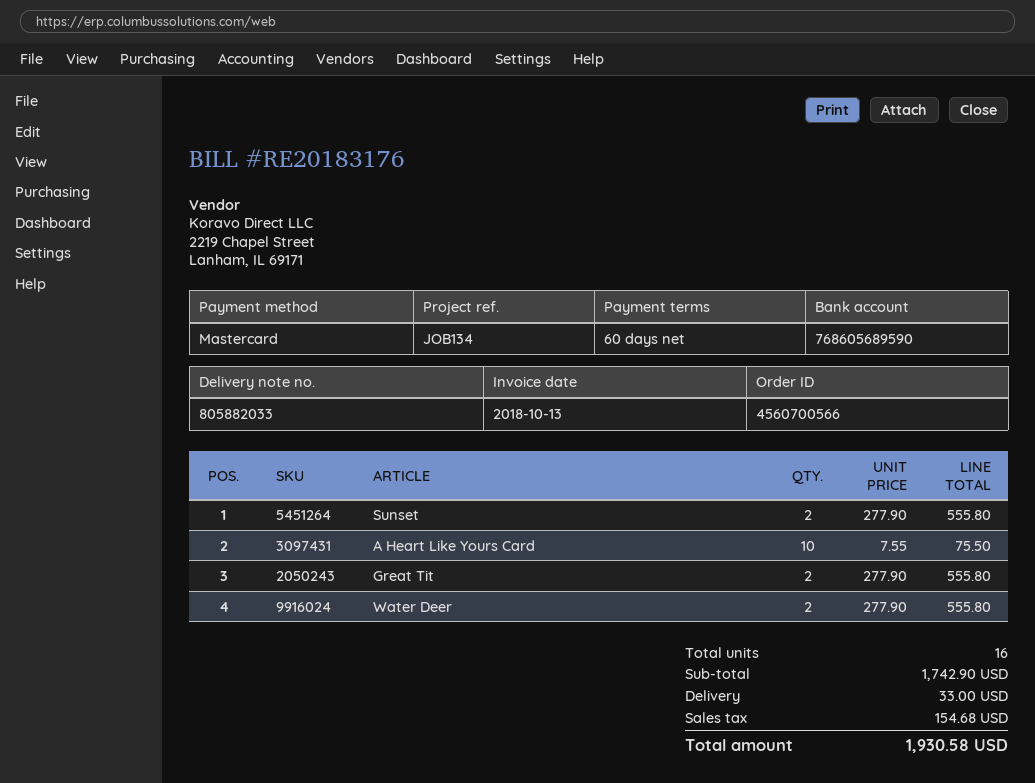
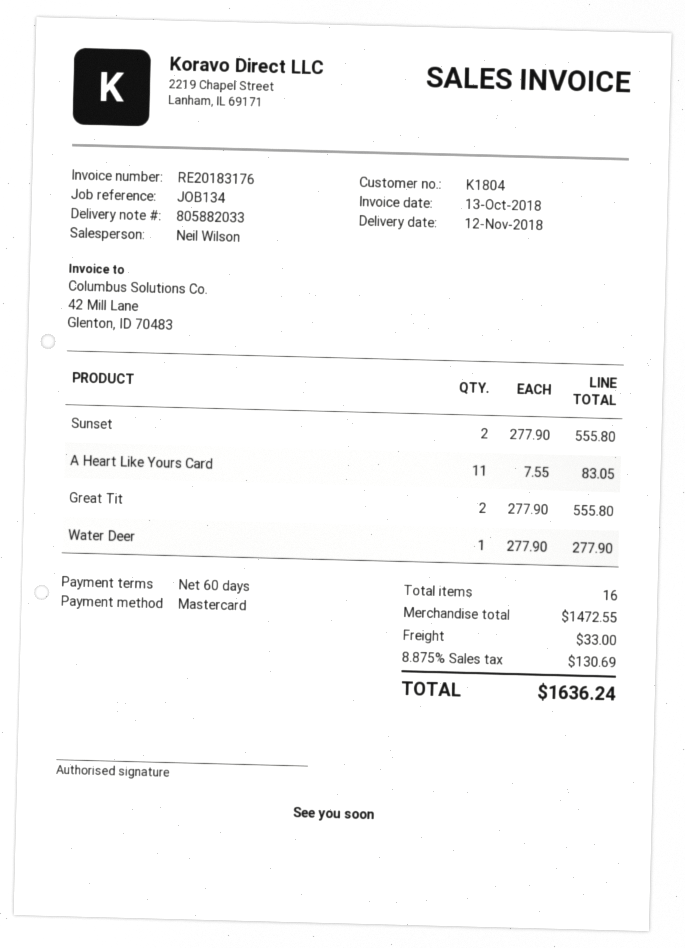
A Heart Like Yours Card: 10 x 7.55 = 75.50 -> 11 x 7.55 = 83.05
Water Deer: 2 x 277.90 = 555.80 -> 1 x 277.90 = 277.90
subtotal: 1742.90 -> 1472.55
tax: 154.68 -> 130.69
total: 1930.58 -> 1636.24

